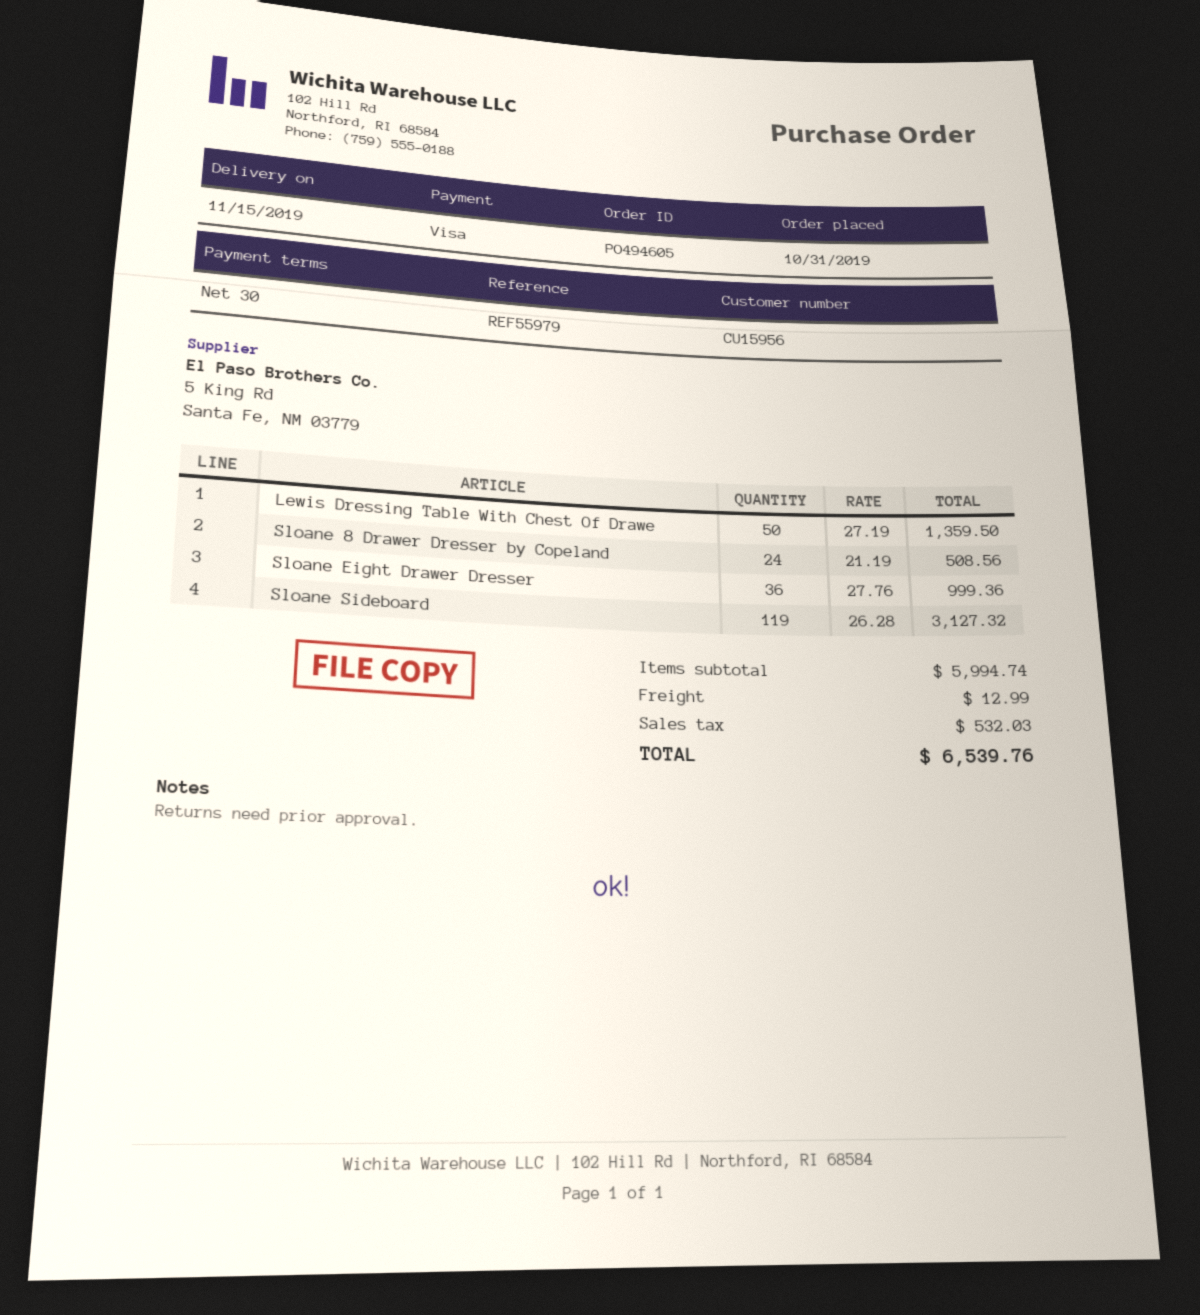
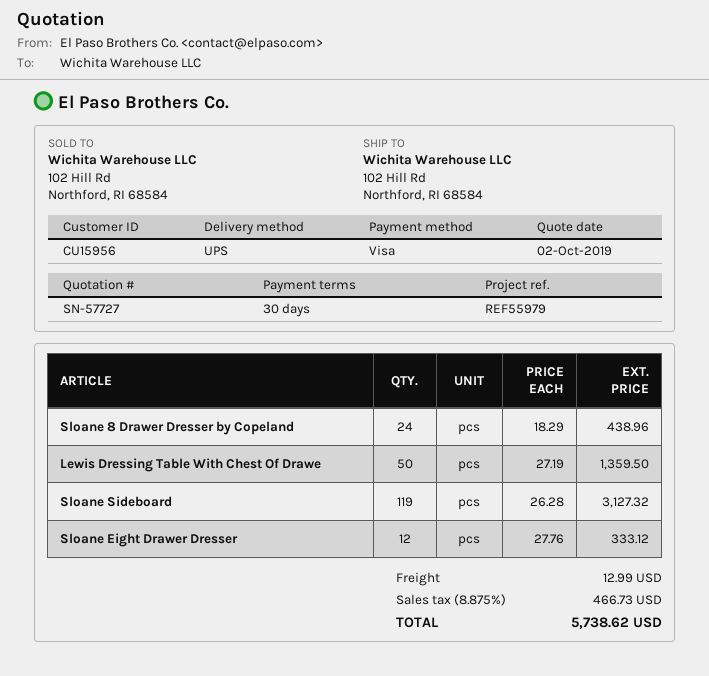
Sloane 8 Drawer Dresser by Copeland: 24 x 21.19 = 508.56 -> 24 x 18.29 = 438.96
Sloane Eight Drawer Dresser: 36 x 27.76 = 999.36 -> 12 x 27.76 = 333.12
tax: 532.03 -> 466.73
total: 6539.76 -> 5738.62

